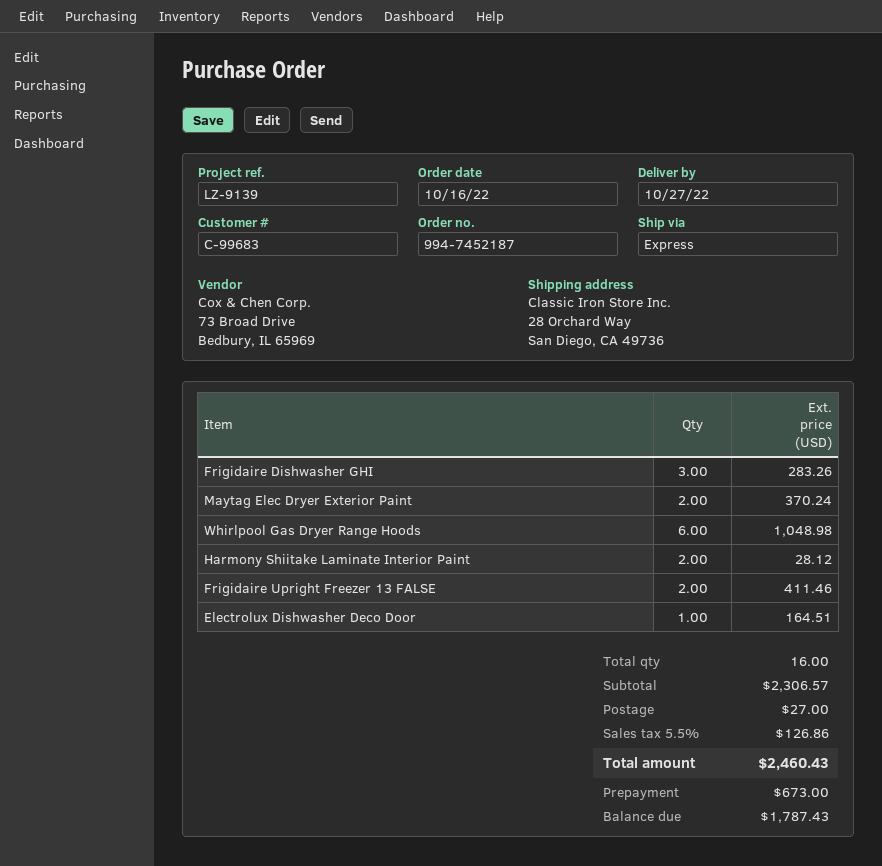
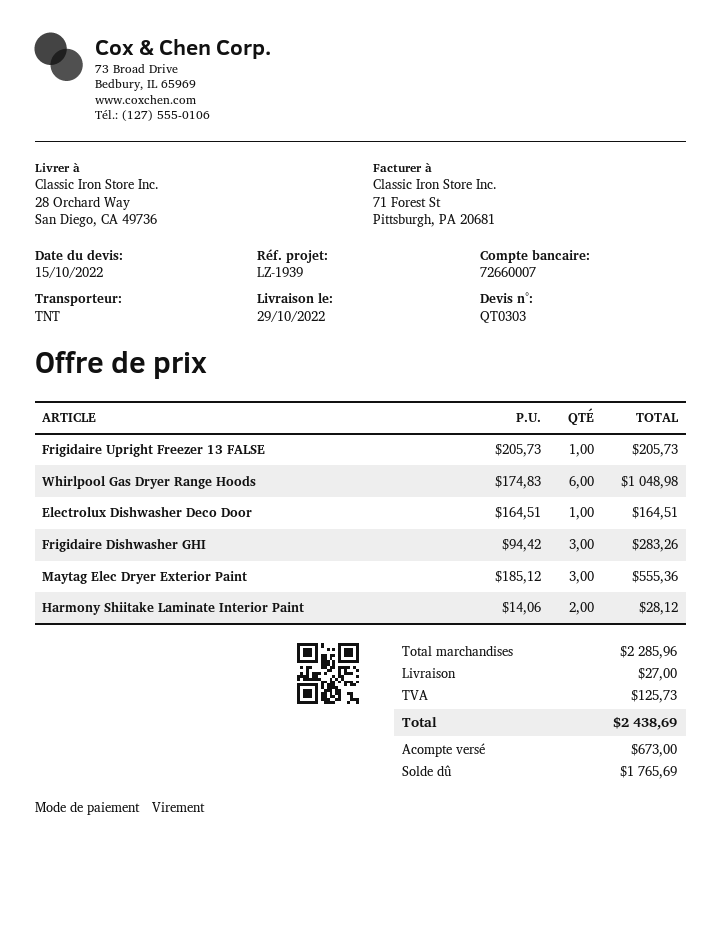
delivery date: 2022-10-27 -> 2022-10-29
reference: LZ-9139 -> LZ-1939
shipping method: express -> TNT
Maytag Elec Dryer Exterior Paint: 2 for 370.24 -> 3 for 555.36
Frigidaire Upright Freezer 13 FALSE: 2 for 411.46 -> 1 for 205.73
subtotal: 2306.57 -> 2285.96
tax: 126.86 -> 125.73
total: 2460.43 -> 2438.69
balance: 1787.43 -> 1765.69

